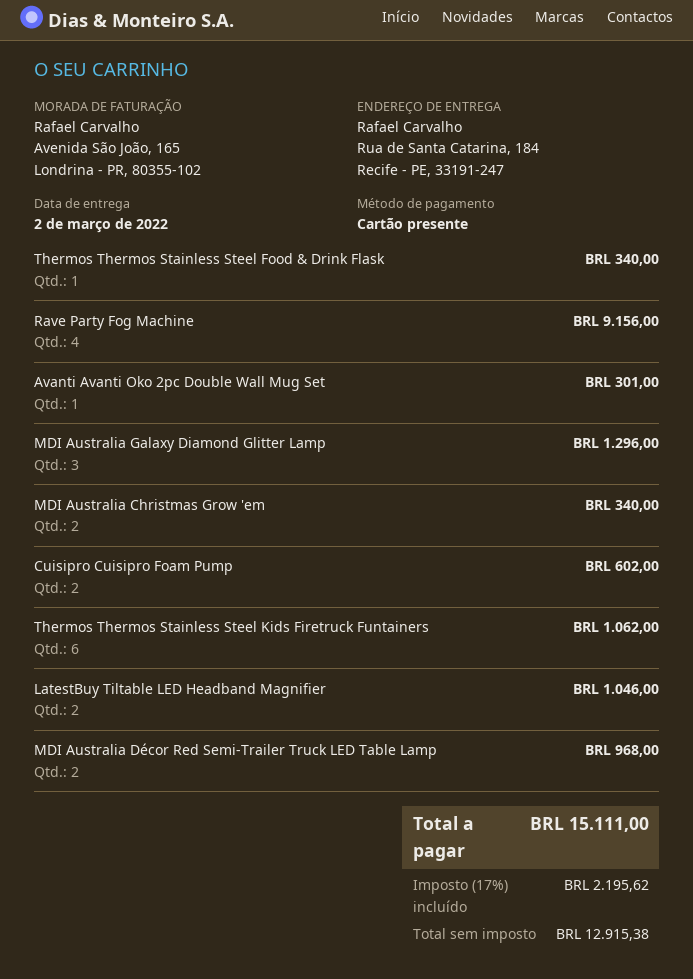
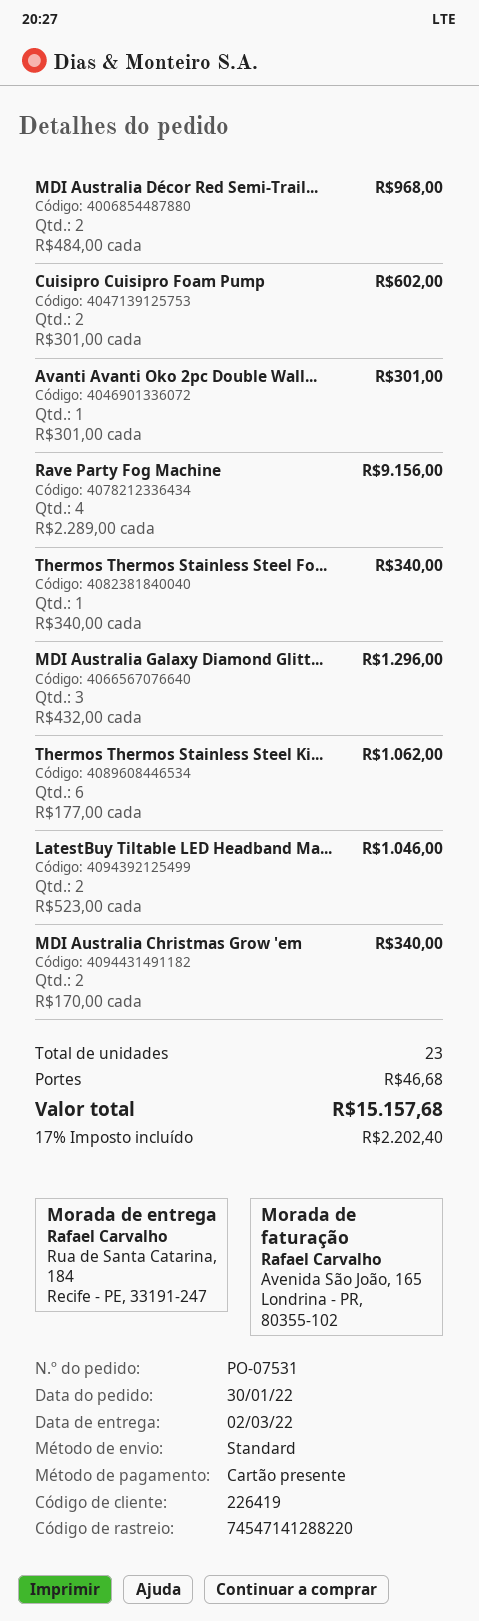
shipping: none -> 46.68
tax: 17% = 2195.62 -> 17% = 2202.40
total: 15111.00 -> 15157.68

